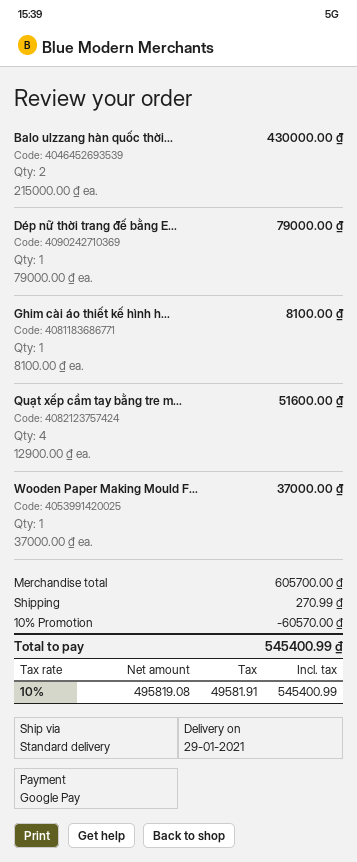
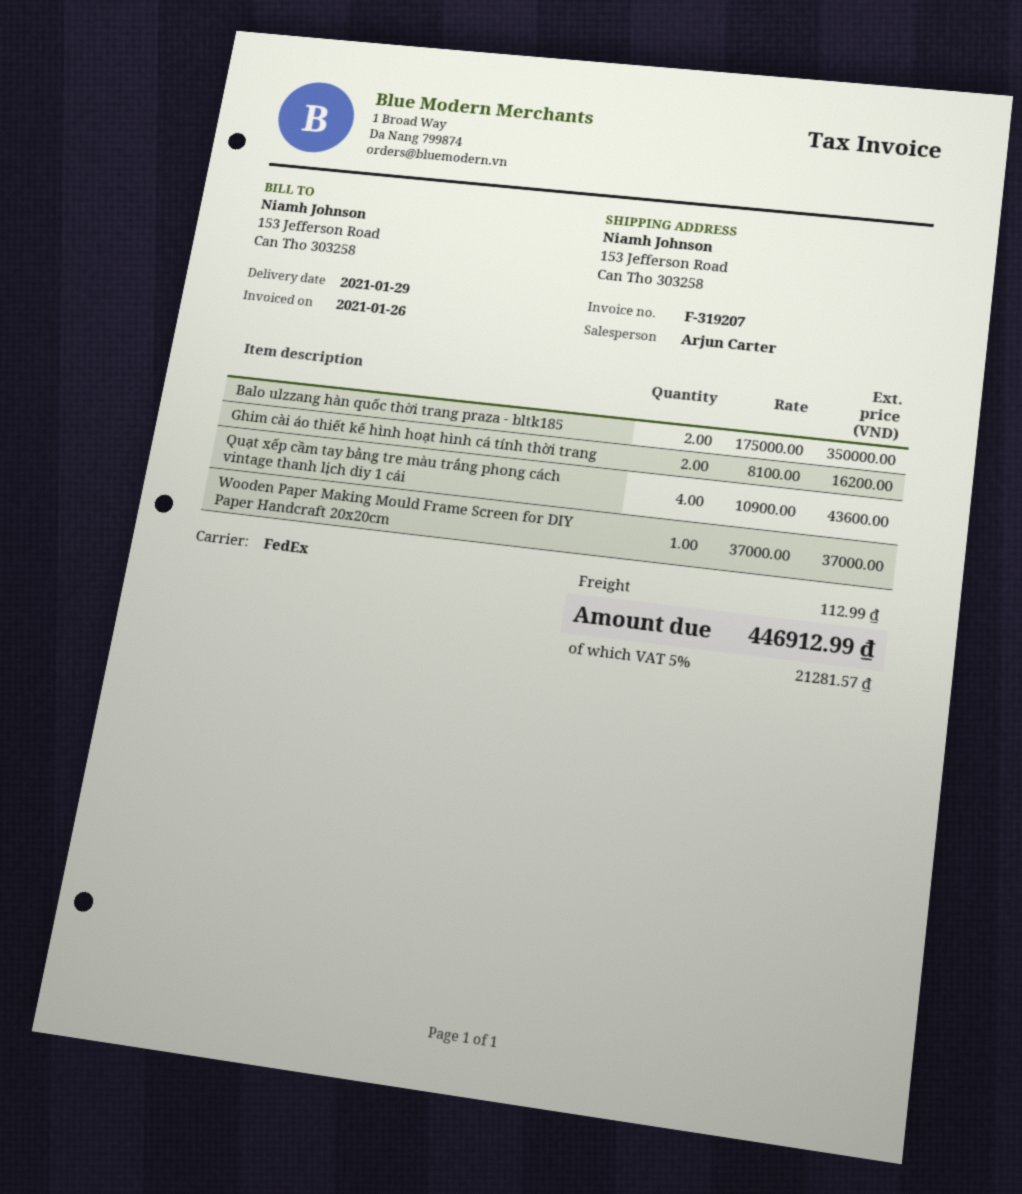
shipping method: standard -> FedEx
Balo ulzzang hàn quốc thời...: 2 x 215000.00 = 430000.00 -> 2 x 175000.00 = 350000.00
Dép nữ thời trang đế bằng E...: 1 x 79000.00 = 79000.00 -> none
Ghim cài áo thiết kế hình h...: 1 x 8100.00 = 8100.00 -> 2 x 8100.00 = 16200.00
Quạt xếp cầm tay bằng tre m...: 4 x 12900.00 = 51600.00 -> 4 x 10900.00 = 43600.00
discount: 10% = 60570.00 -> none
shipping: 270.99 -> 112.99
tax: 10% = 49581.91 -> 5% = 21281.57
total: 545400.99 -> 446912.99

